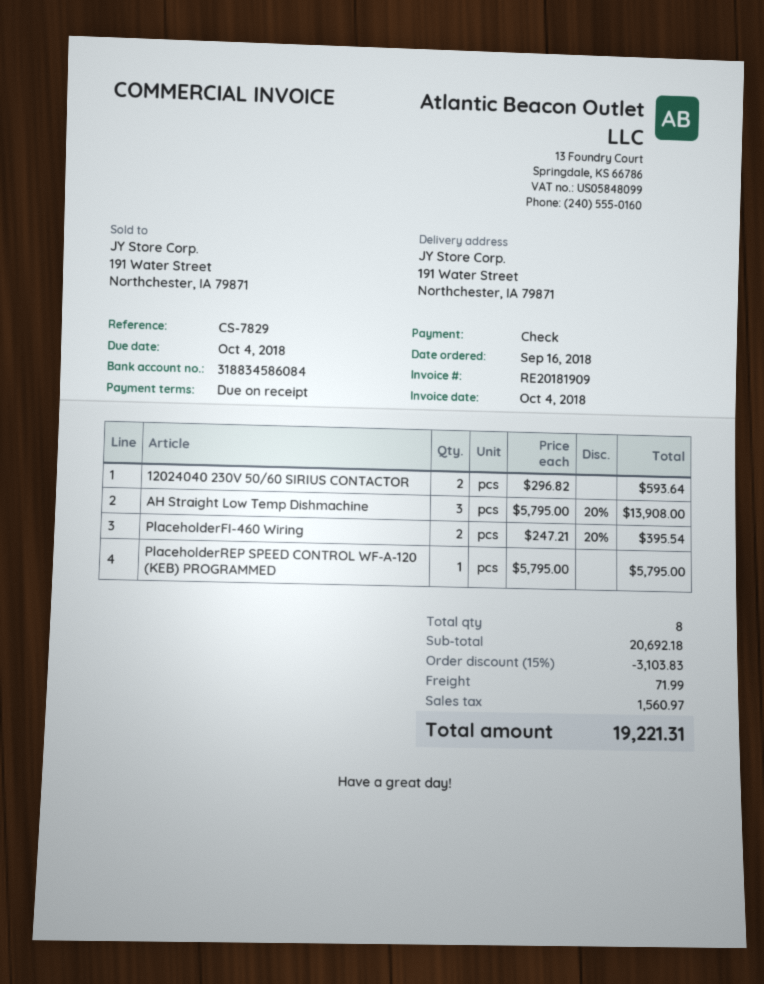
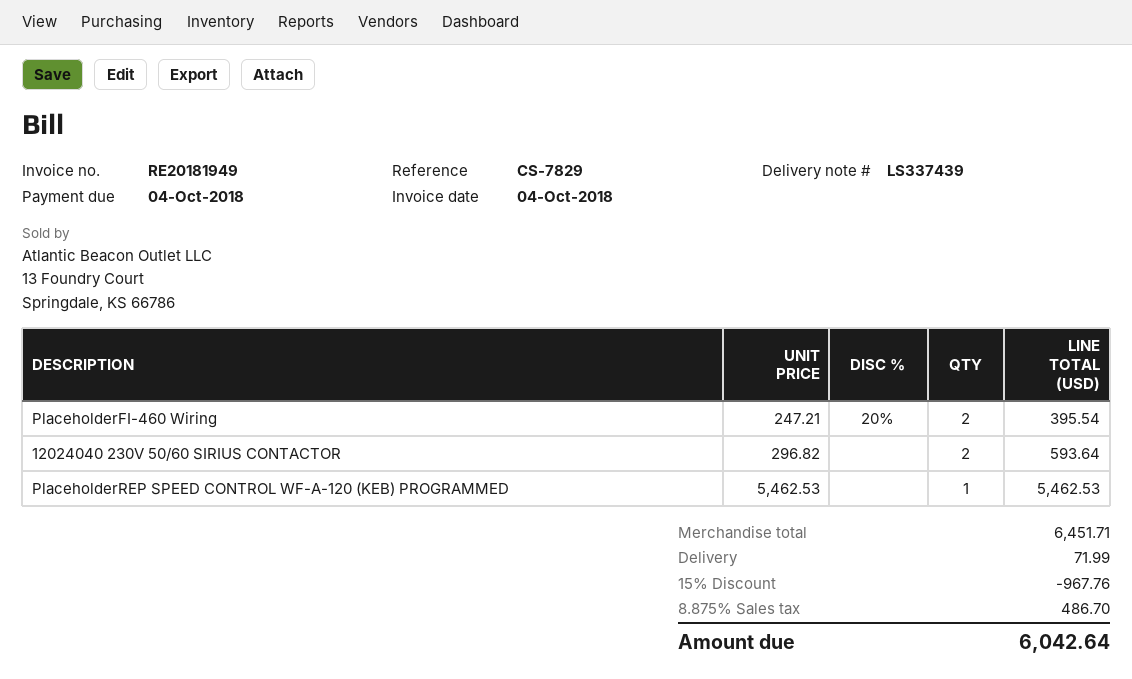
invoice number: RE20181909 -> RE20181949
AH Straight Low Temp Dishmachine: 3 x 5795.00 - 20% = 13908.00 -> none
PlaceholderREP SPEED CONTROL WF-A-120 (KEB) PROGRAMMED: 1 x 5795.00 = 5795.00 -> 1 x 5462.53 = 5462.53
subtotal: 20692.18 -> 6451.71
discount: 15% = 3103.83 -> 15% = 967.76
tax: 1560.97 -> 486.70
total: 19221.31 -> 6042.64

